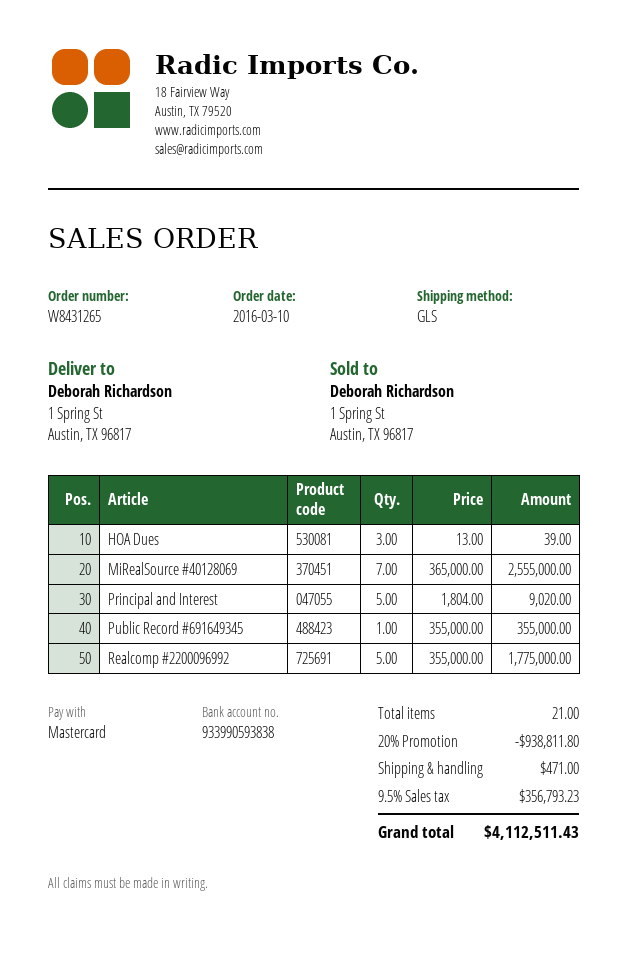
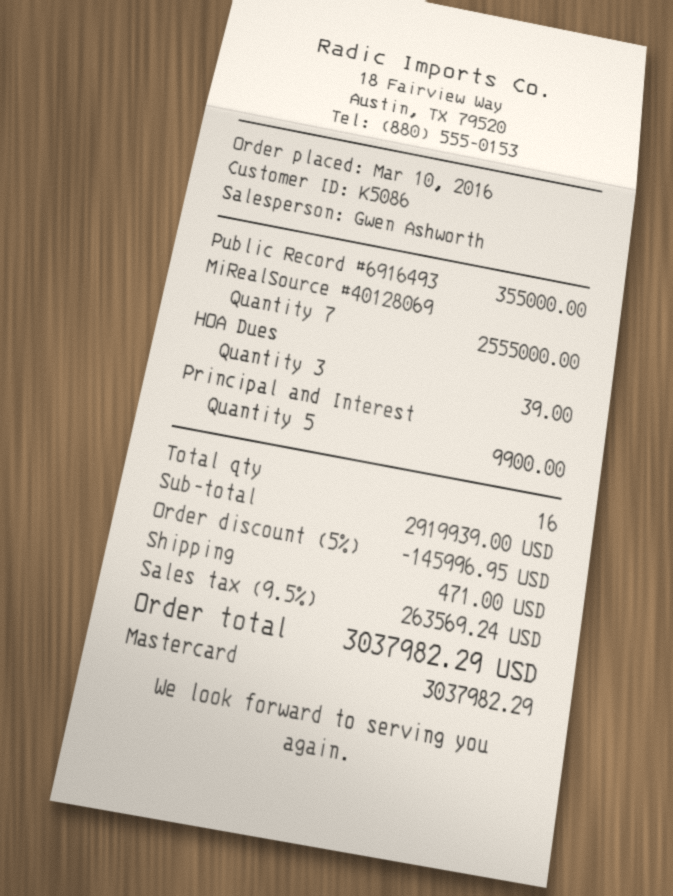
Principal and Interest: 5 for 9020.00 -> 5 for 9900.00
Realcomp #2200096992: 5 for 1775000.00 -> none
total quantity: 21 -> 16
discount: 20% = 938811.80 -> 5% = 145996.95
tax: 9.5% = 356793.23 -> 9.5% = 263569.24
total: 4112511.43 -> 3037982.29

